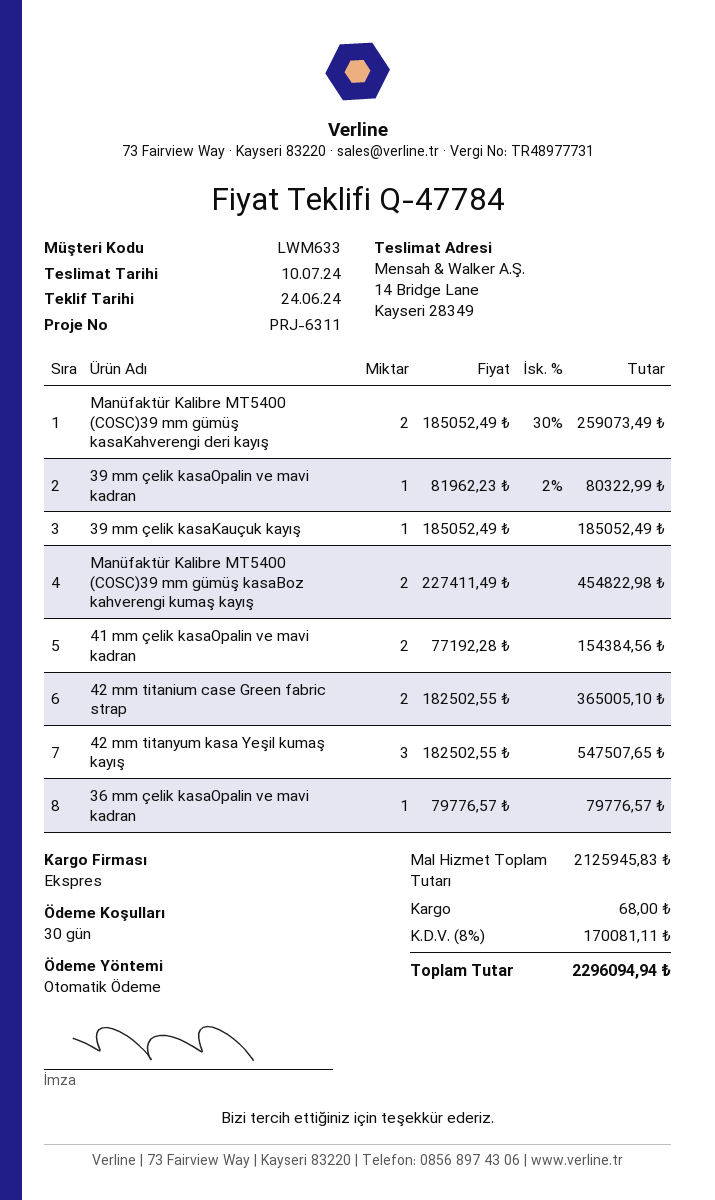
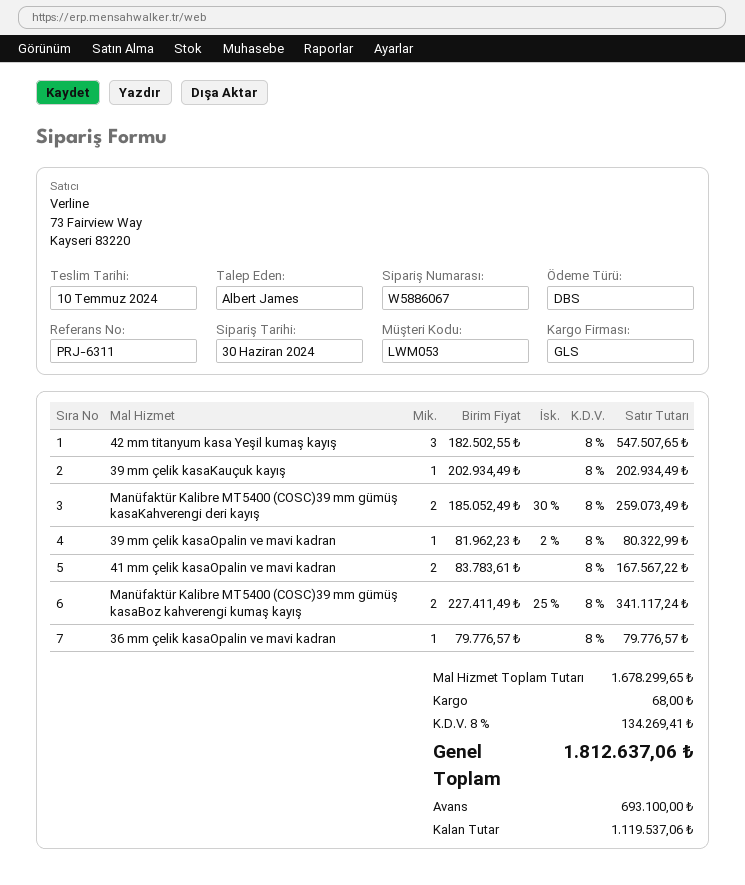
customer number: LWM633 -> LWM053
shipping method: express -> GLS
39 mm çelik kasaKauçuk kayış: 1 x 185052.49 = 185052.49 -> 1 x 202934.49 = 202934.49
Manüfaktür Kalibre MT5400 (COSC)39 mm gümüş kasaBoz kahverengi kumaş kayış: 2 x 227411.49 = 454822.98 -> 2 x 227411.49 - 25% = 341117.24
41 mm çelik kasaOpalin ve mavi kadran: 2 x 77192.28 = 154384.56 -> 2 x 83783.61 = 167567.22
42 mm titanium case Green fabric strap: 2 x 182502.55 = 365005.10 -> none
subtotal: 2125945.83 -> 1678299.65
tax: 8% = 170081.11 -> 8% = 134269.41
total: 2296094.94 -> 1812637.06

